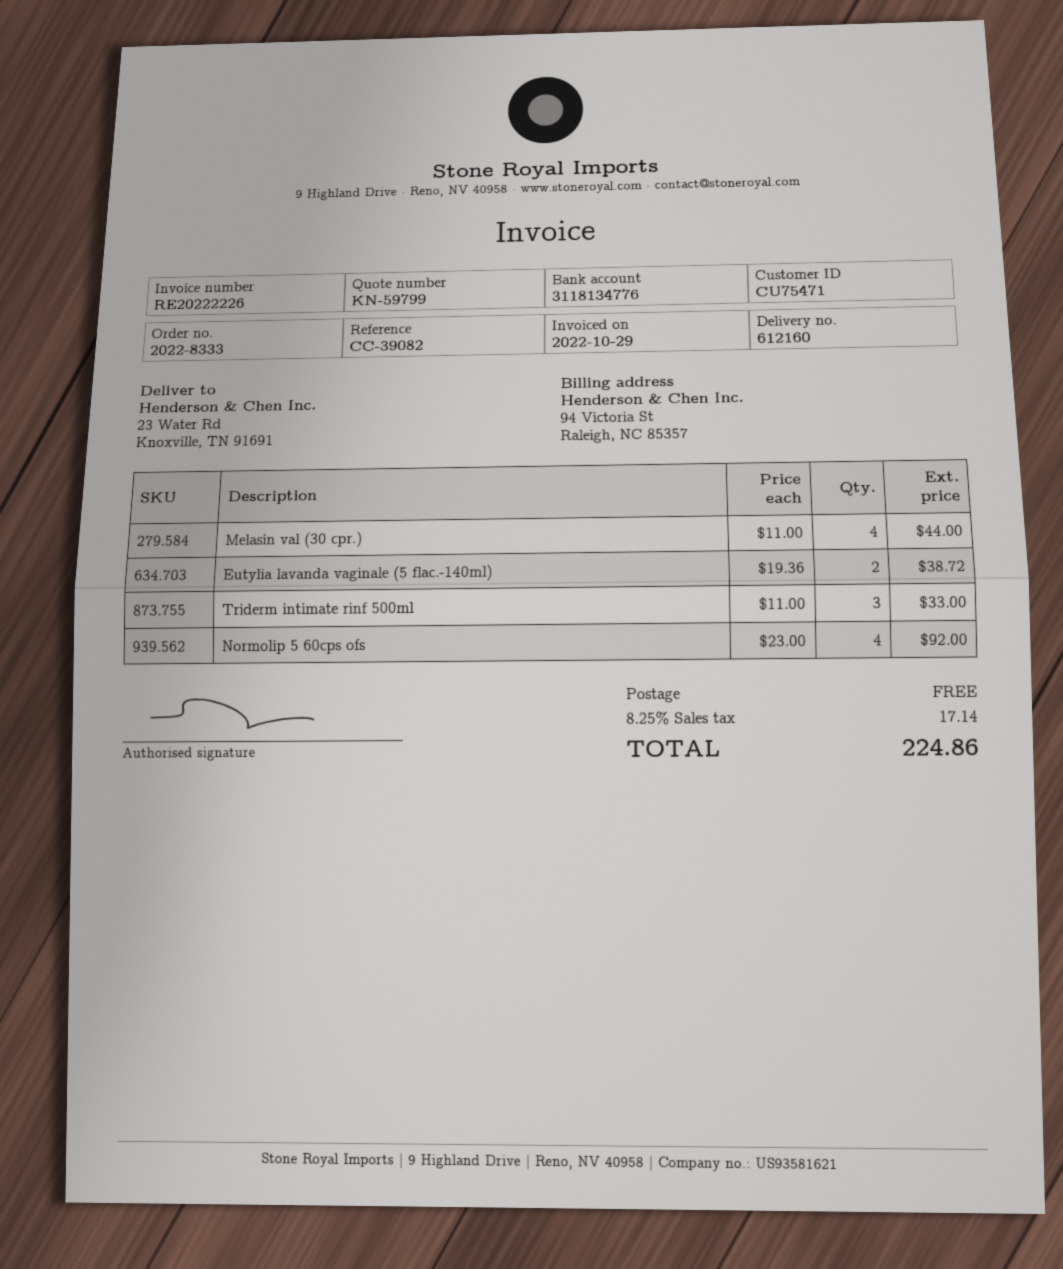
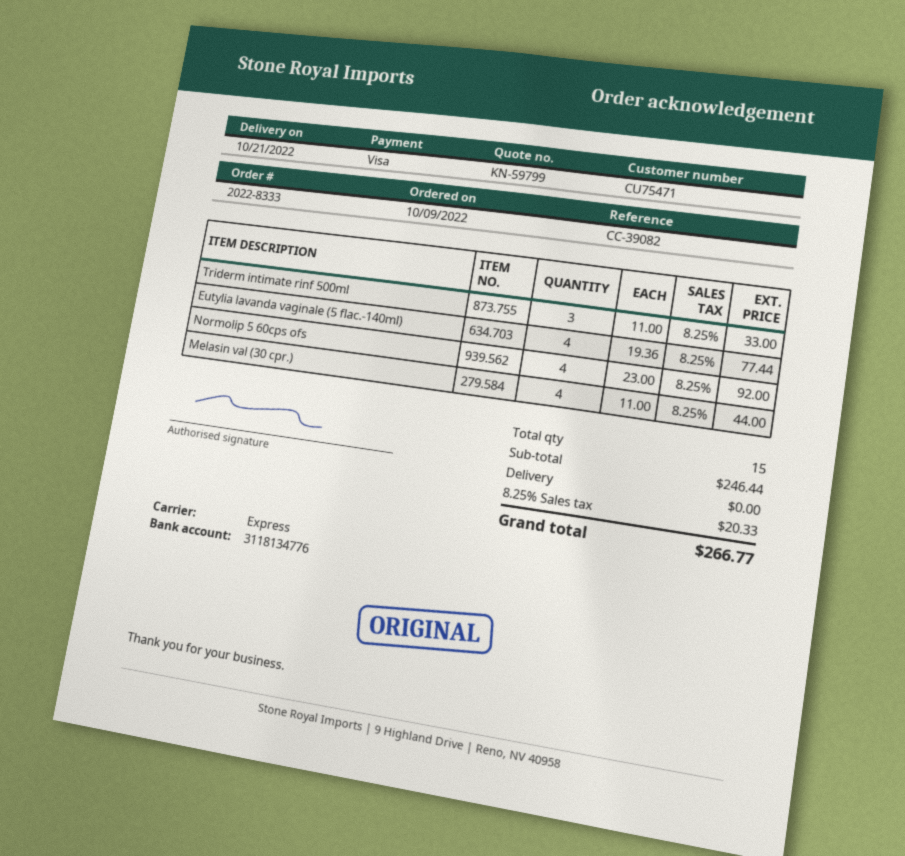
Eutylia lavanda vaginale (5 flac.-140ml): 2 x 19.36 = 38.72 -> 4 x 19.36 = 77.44
tax: 8.25% = 17.14 -> 8.25% = 20.33
total: 224.86 -> 266.77

